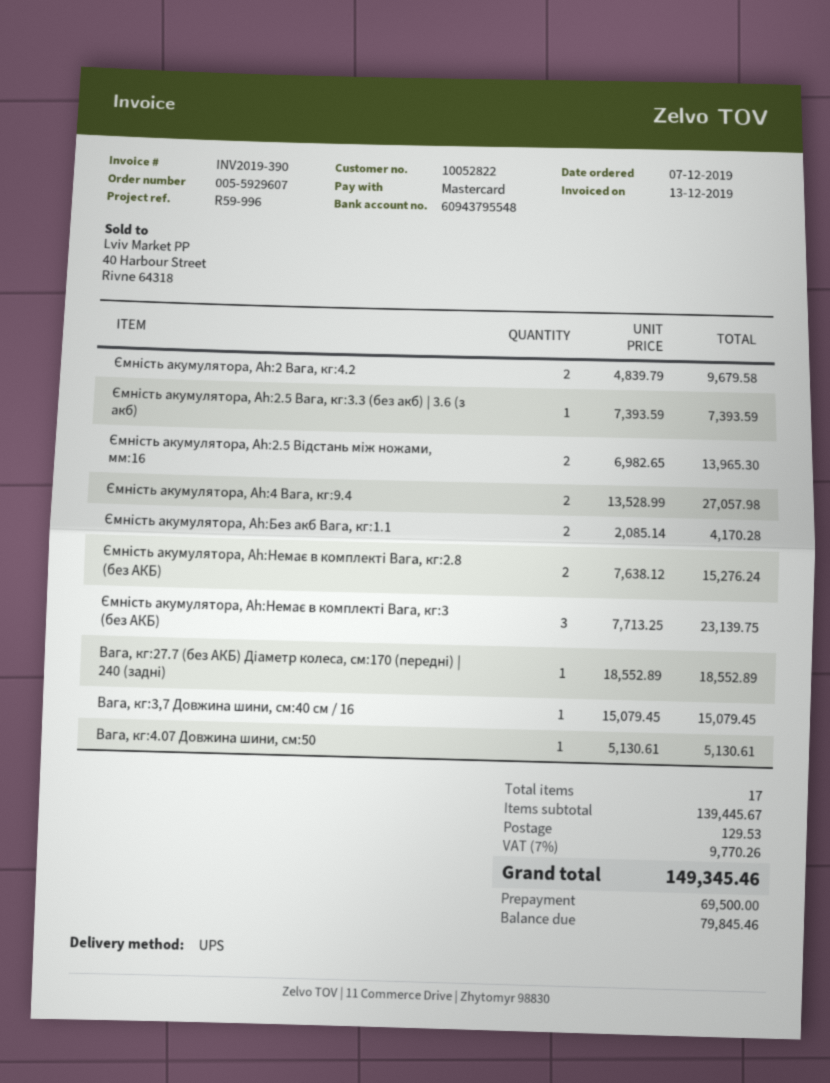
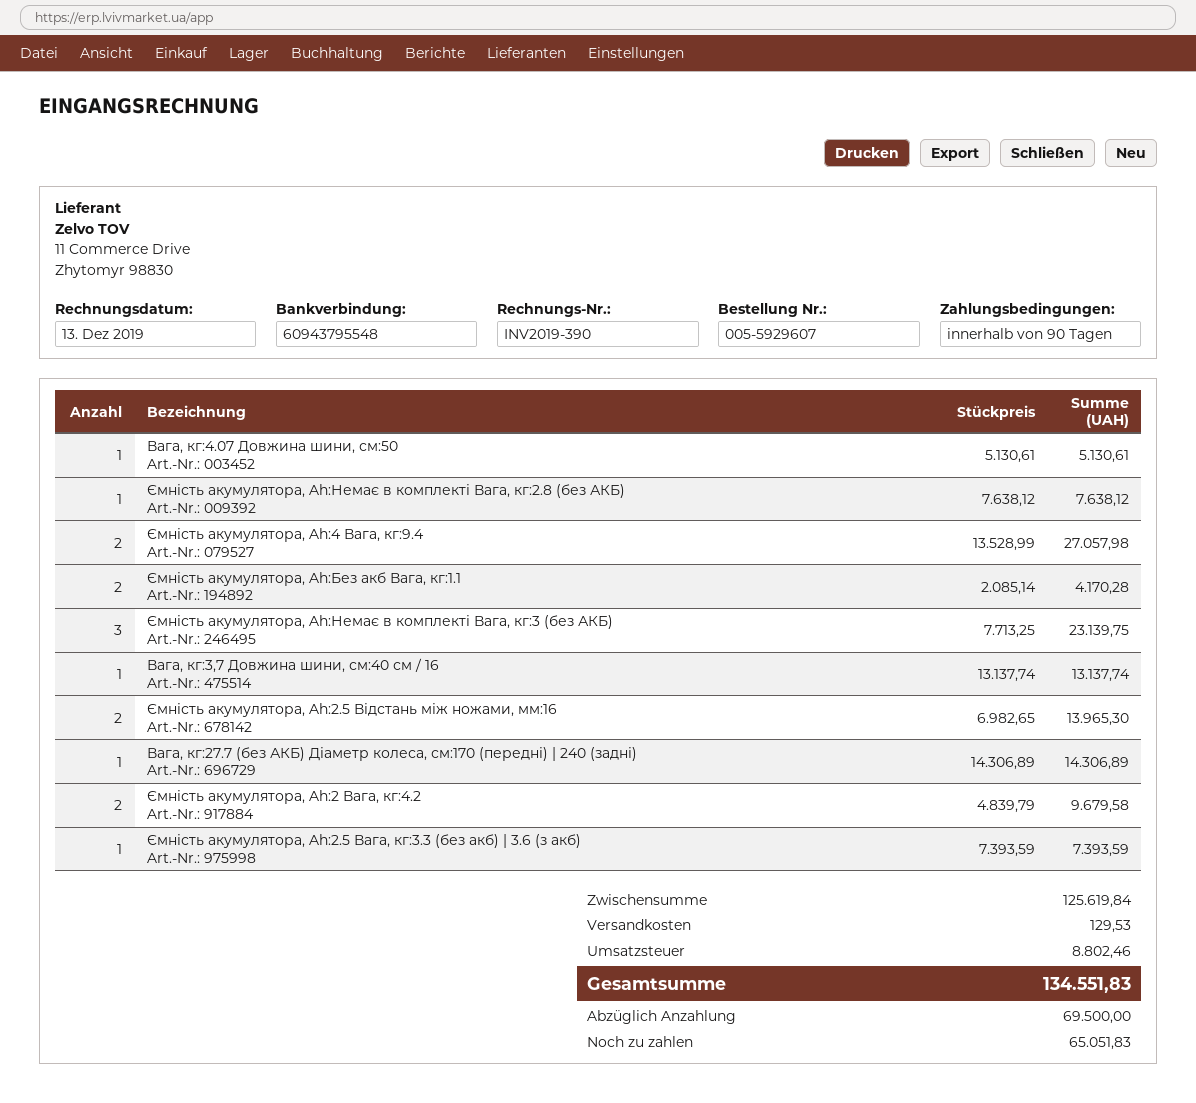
Ємність акумулятора, Ah:Немає в комплекті Вага, кг:2.8 (без АКБ): 2 x 7638.12 = 15276.24 -> 1 x 7638.12 = 7638.12
Вага, кг:27.7 (без АКБ) Діаметр колеса, см:170 (передні) | 240 (задні): 1 x 18552.89 = 18552.89 -> 1 x 14306.89 = 14306.89
Вага, кг:3,7 Довжина шини, см:40 см / 16: 1 x 15079.45 = 15079.45 -> 1 x 13137.74 = 13137.74
subtotal: 139445.67 -> 125619.84
tax: 9770.26 -> 8802.46
total: 149345.46 -> 134551.83
balance: 79845.46 -> 65051.83

